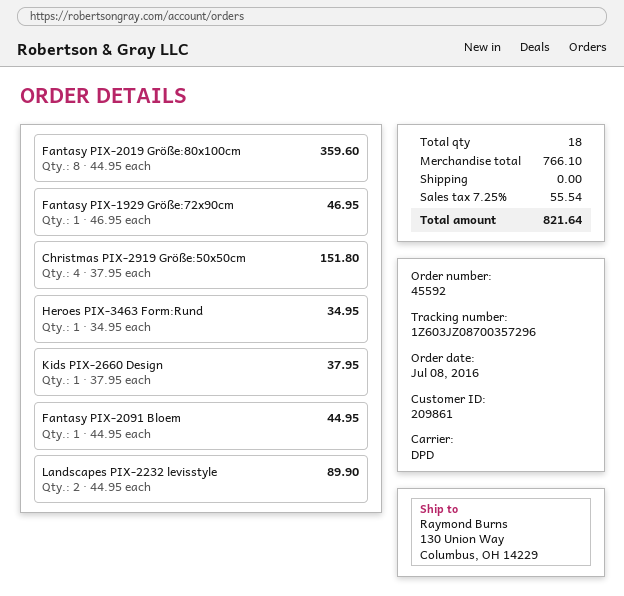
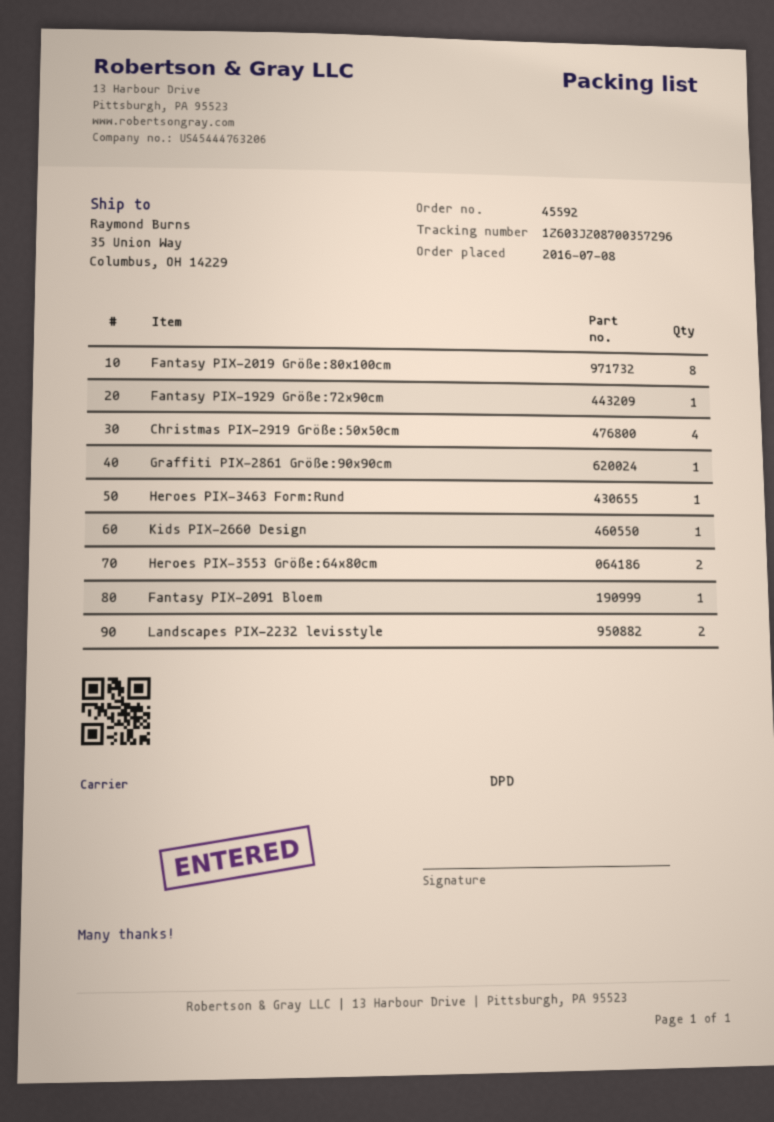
ship to: 130 Union Way, Columbus, OH 14229 -> 35 Union Way, Columbus, OH 14229
Graffiti PIX-2861 Größe:90x90cm: none -> 1
Heroes PIX-3553 Größe:64x80cm: none -> 2

